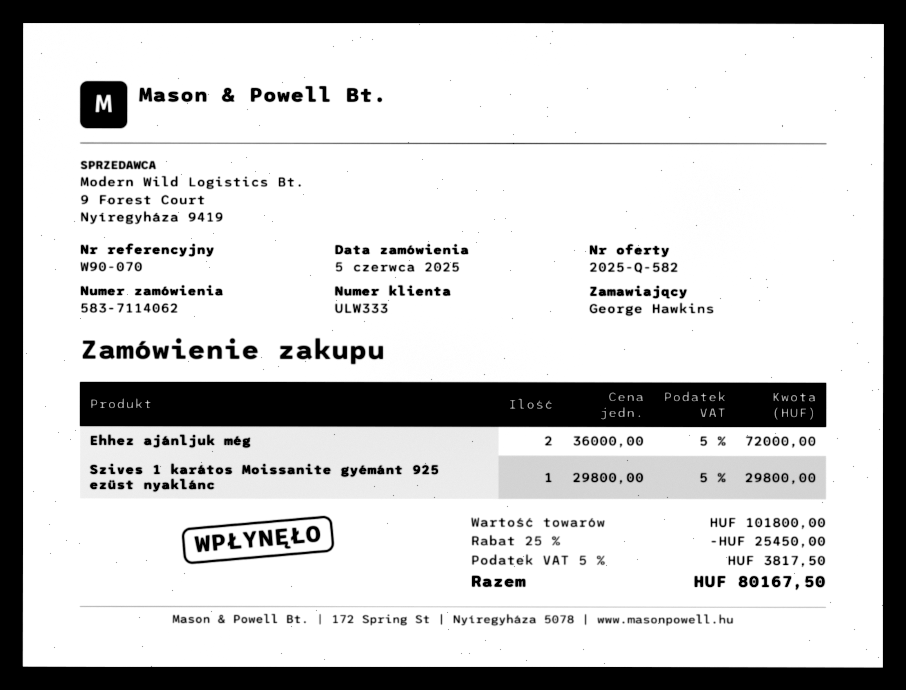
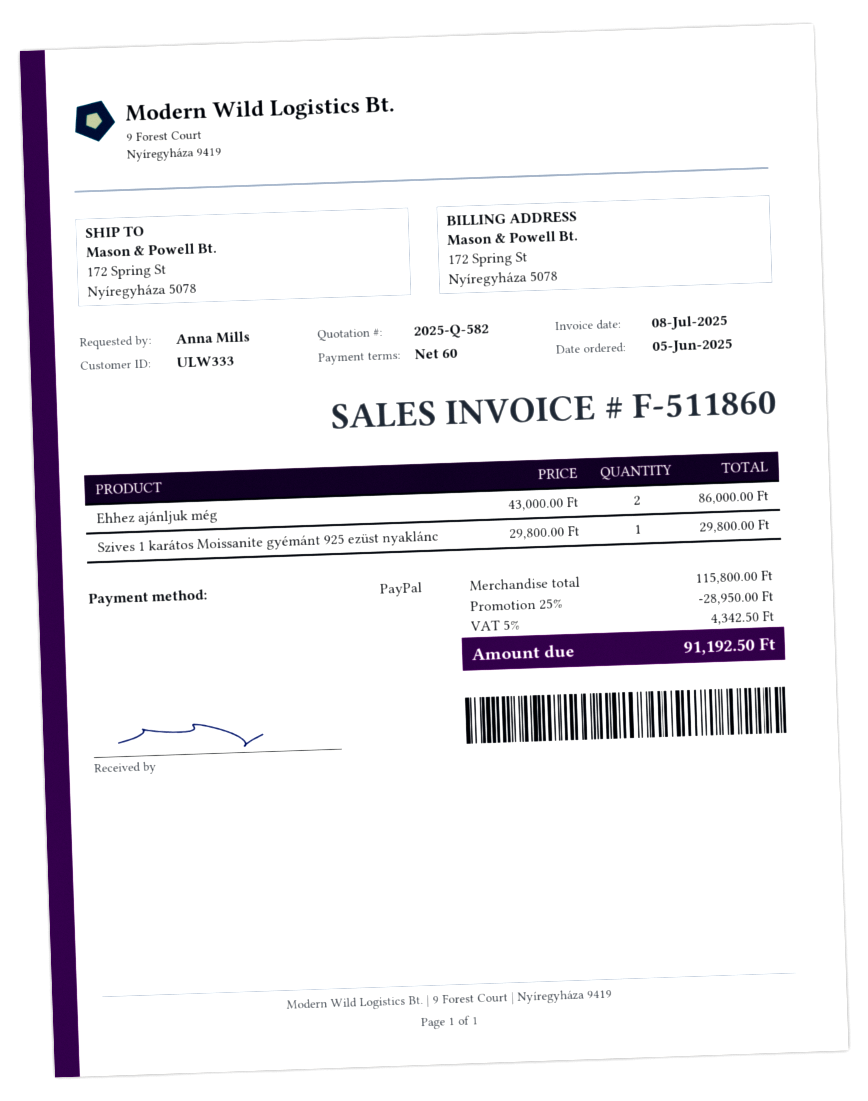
ordered by: George Hawkins -> Anna Mills
Ehhez ajánljuk még: 2 x 36000.00 = 72000.00 -> 2 x 43000.00 = 86000.00
subtotal: 101800.00 -> 115800.00
discount: 25% = 25450.00 -> 25% = 28950.00
tax: 5% = 3817.50 -> 5% = 4342.50
total: 80167.50 -> 91192.50

